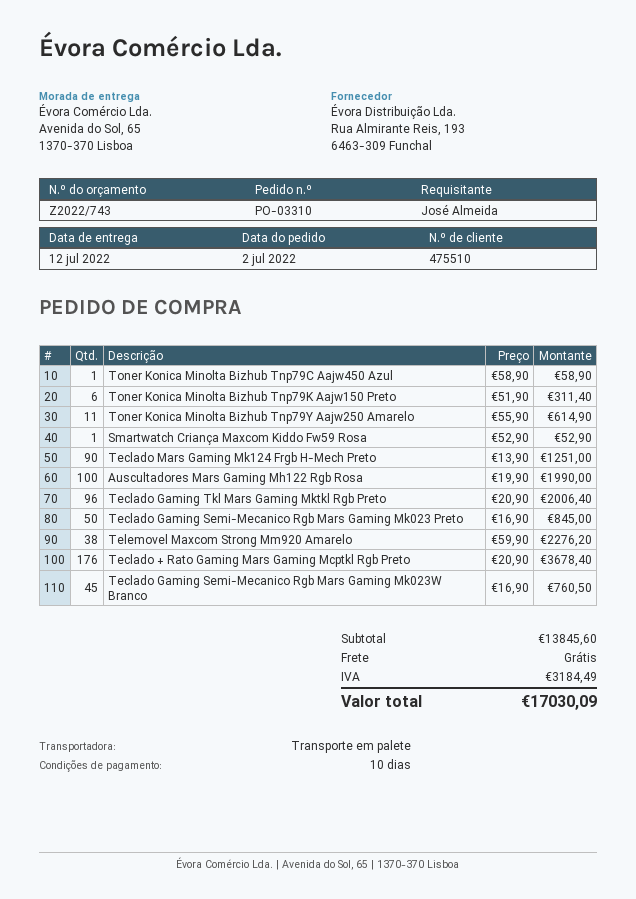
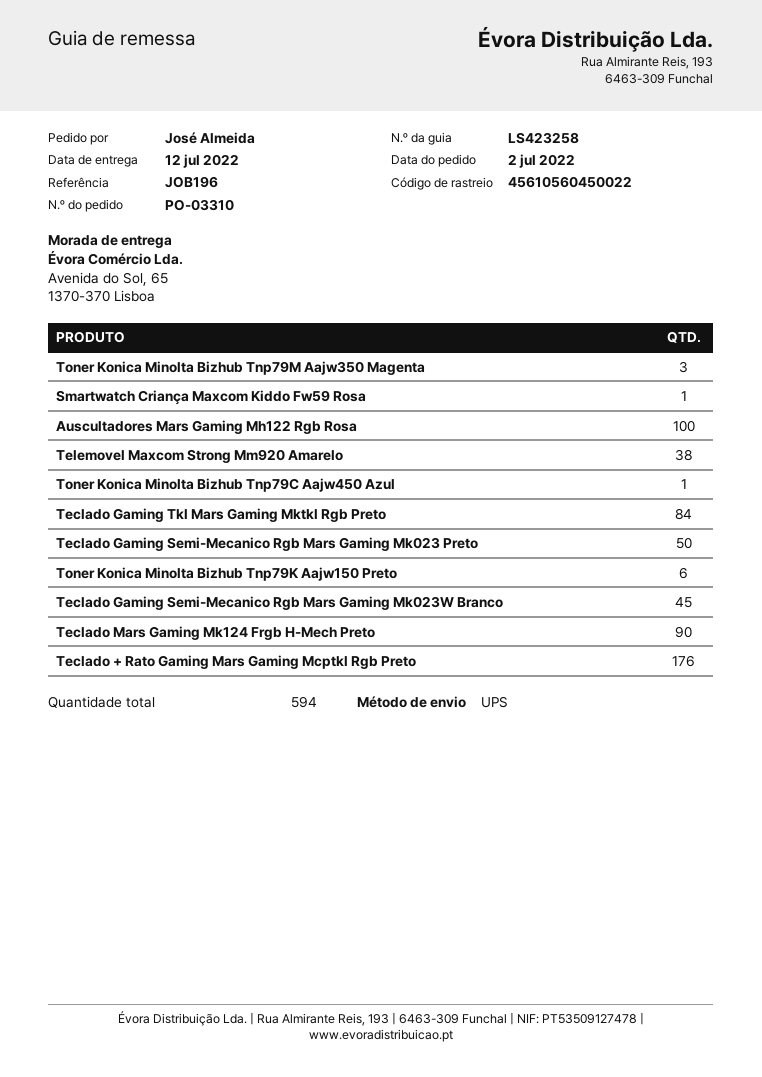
shipping method: pallet freight -> UPS
Toner Konica Minolta Bizhub Tnp79Y Aajw250 Amarelo: 11 -> none
Teclado Gaming Tkl Mars Gaming Mktkl Rgb Preto: 96 -> 84
Toner Konica Minolta Bizhub Tnp79M Aajw350 Magenta: none -> 3

